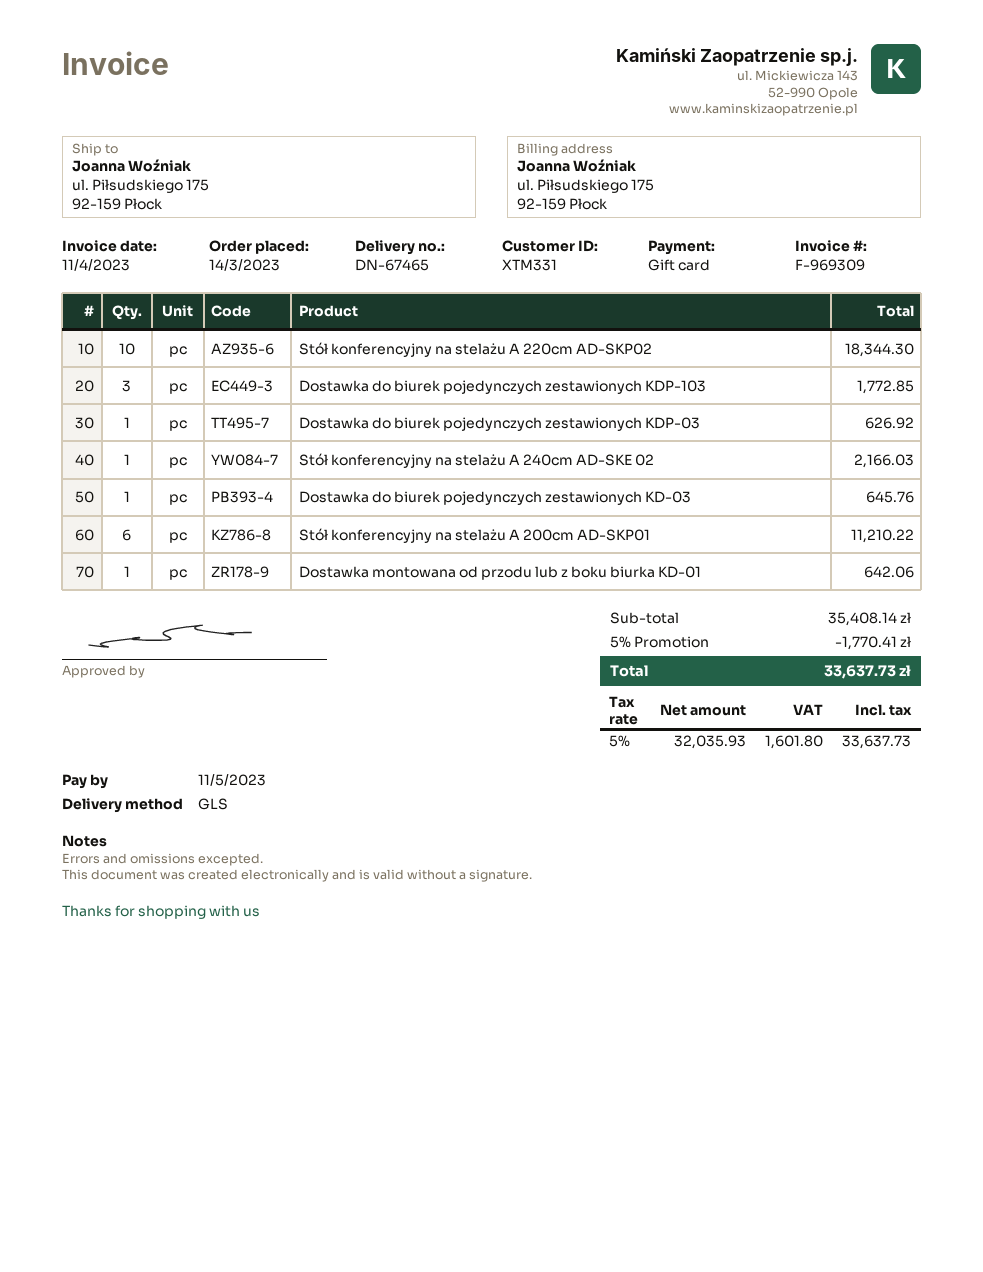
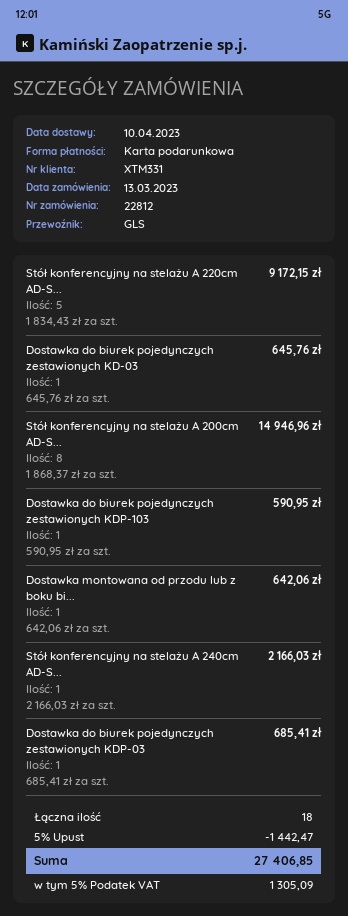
order date: 2023-03-14 -> 2023-03-13
Stół konferencyjny na stelażu A 220cm AD-SKP02: 10 for 18344.30 -> 5 for 9172.15
Dostawka do biurek pojedynczych zestawionych KDP-103: 3 for 1772.85 -> 1 for 590.95
Dostawka do biurek pojedynczych zestawionych KDP-03: 1 for 626.92 -> 1 for 685.41
Stół konferencyjny na stelażu A 200cm AD-SKP01: 6 for 11210.22 -> 8 for 14946.96
discount: 5% = 1770.41 -> 5% = 1442.47
tax: 5% = 1601.80 -> 5% = 1305.09
total: 33637.73 -> 27406.85

